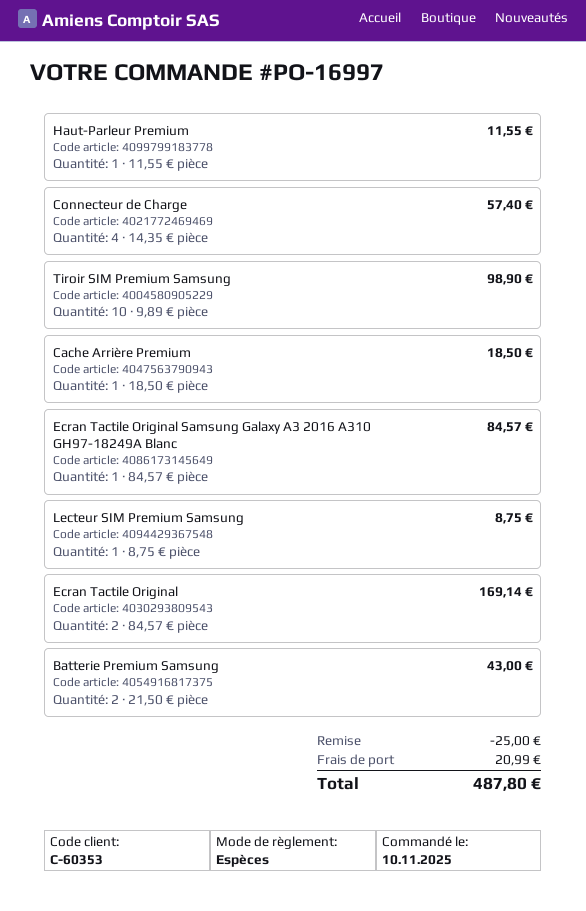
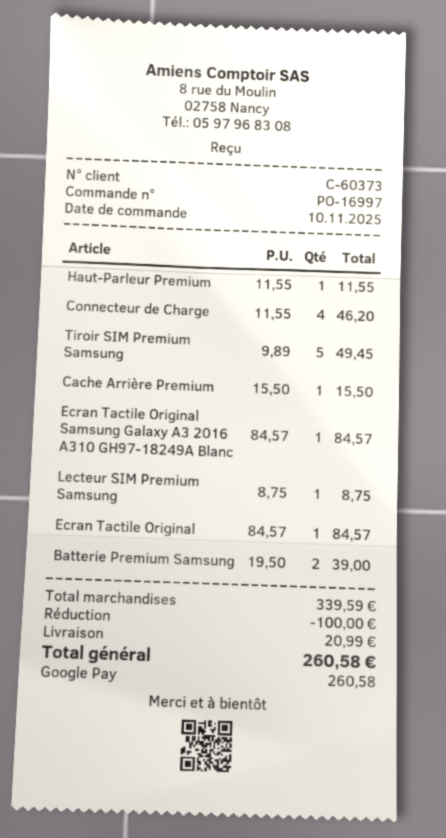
customer number: C-60353 -> C-60373
payment method: cash -> Google Pay
Connecteur de Charge: 4 x 14.35 = 57.40 -> 4 x 11.55 = 46.20
Tiroir SIM Premium Samsung: 10 x 9.89 = 98.90 -> 5 x 9.89 = 49.45
Cache Arrière Premium: 1 x 18.50 = 18.50 -> 1 x 15.50 = 15.50
Ecran Tactile Original: 2 x 84.57 = 169.14 -> 1 x 84.57 = 84.57
Batterie Premium Samsung: 2 x 21.50 = 43.00 -> 2 x 19.50 = 39.00
discount: 25.00 -> 100.00
total: 487.80 -> 260.58

